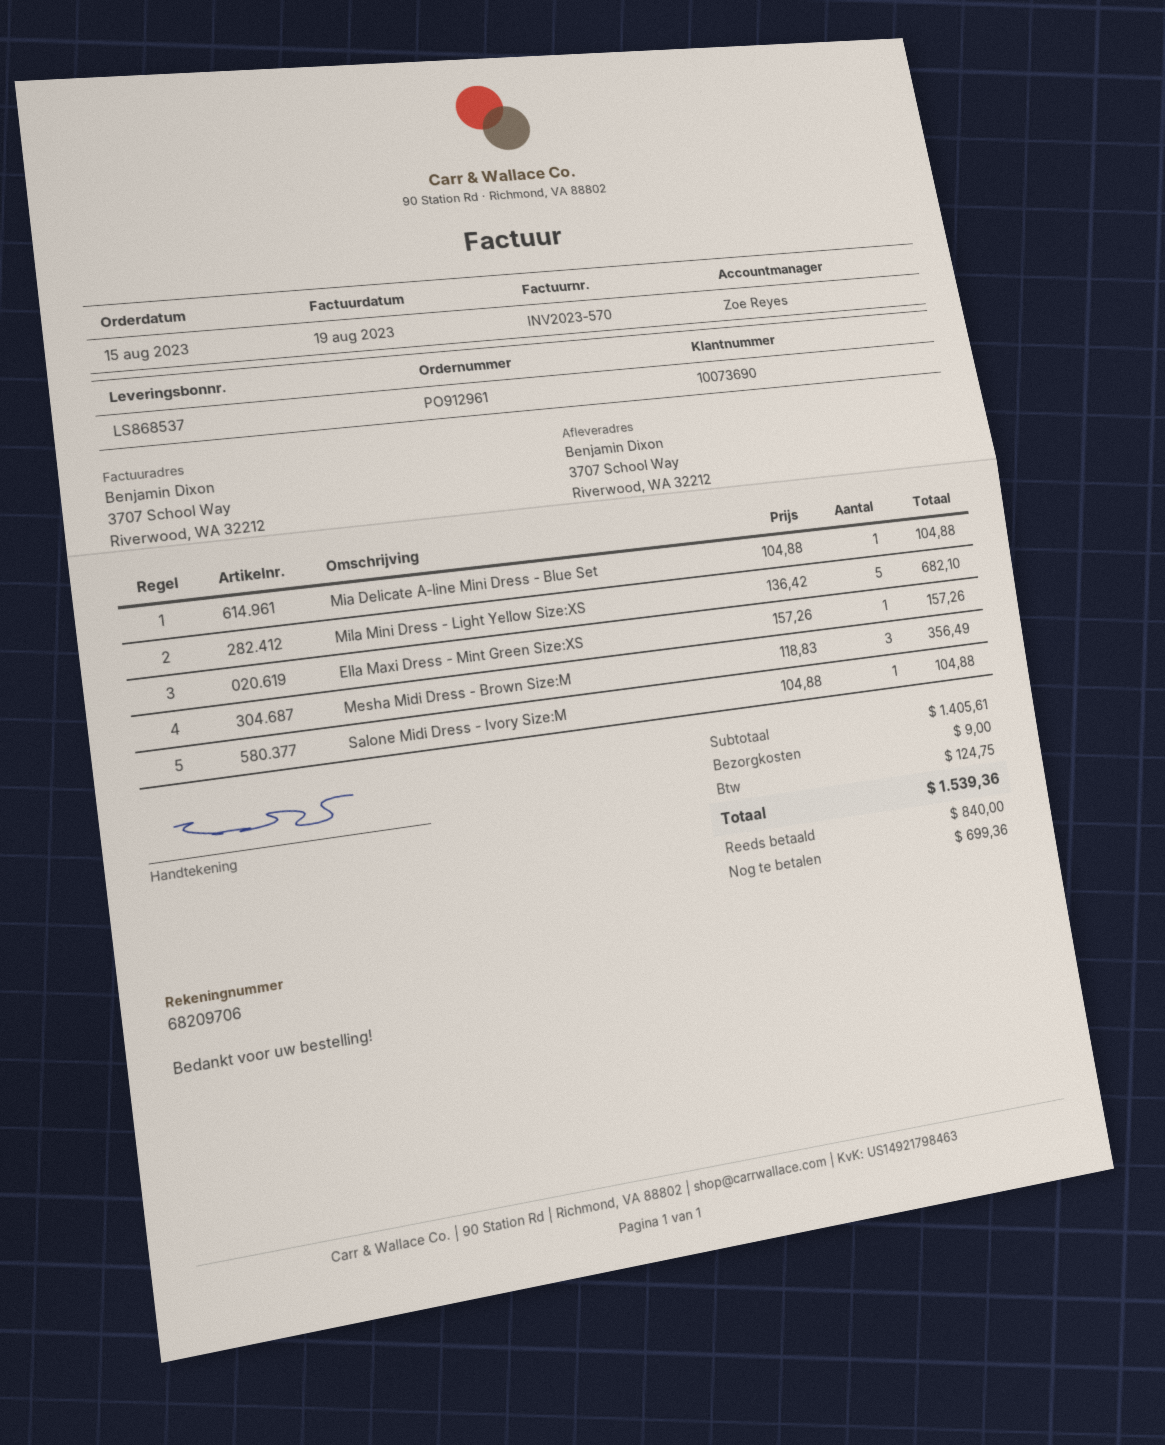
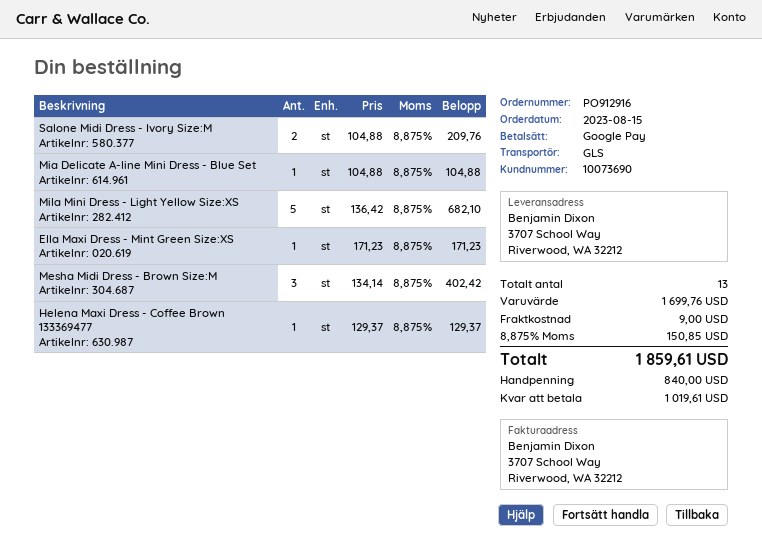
order number: PO912961 -> PO912916
Ella Maxi Dress - Mint Green Size:XS: 1 x 157.26 = 157.26 -> 1 x 171.23 = 171.23
Mesha Midi Dress - Brown Size:M: 3 x 118.83 = 356.49 -> 3 x 134.14 = 402.42
Salone Midi Dress - Ivory Size:M: 1 x 104.88 = 104.88 -> 2 x 104.88 = 209.76
Helena Maxi Dress - Coffee Brown 133369477: none -> 1 x 129.37 = 129.37
subtotal: 1405.61 -> 1699.76
tax: 124.75 -> 150.85
total: 1539.36 -> 1859.61
balance: 699.36 -> 1019.61

